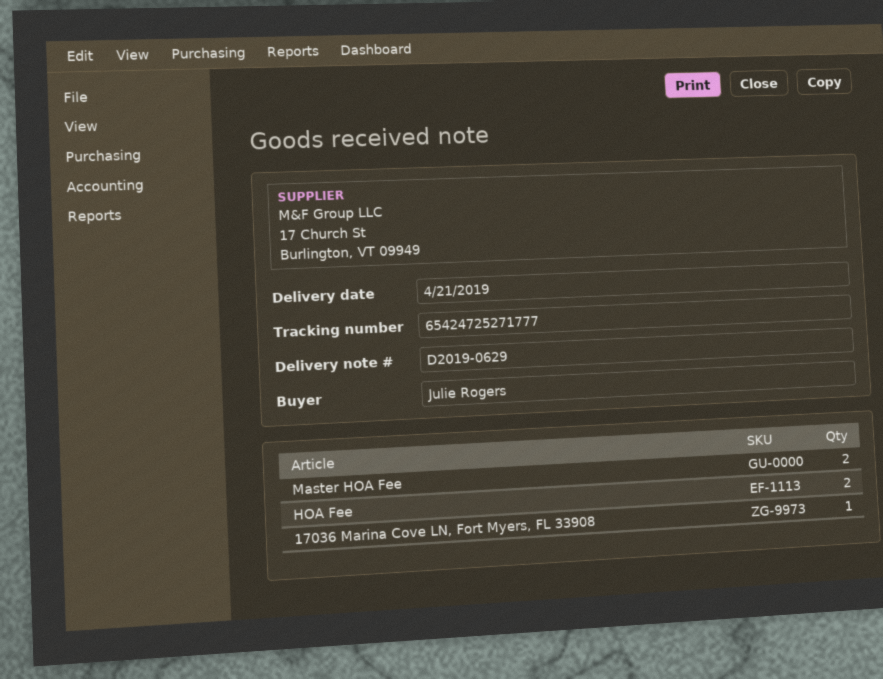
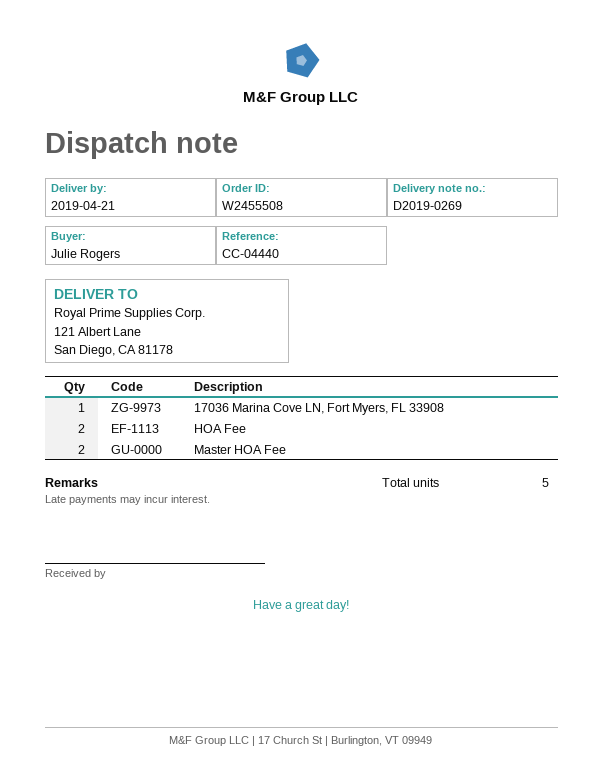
delivery note number: D2019-0629 -> D2019-0269

